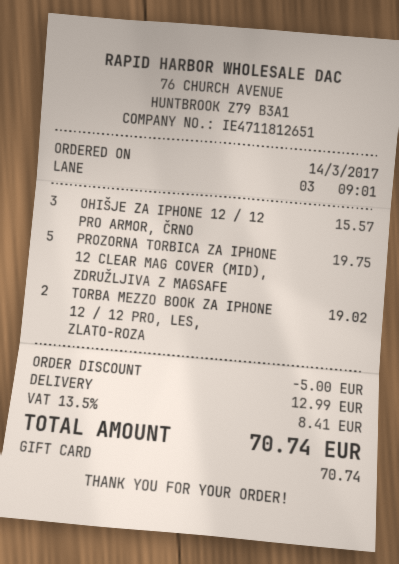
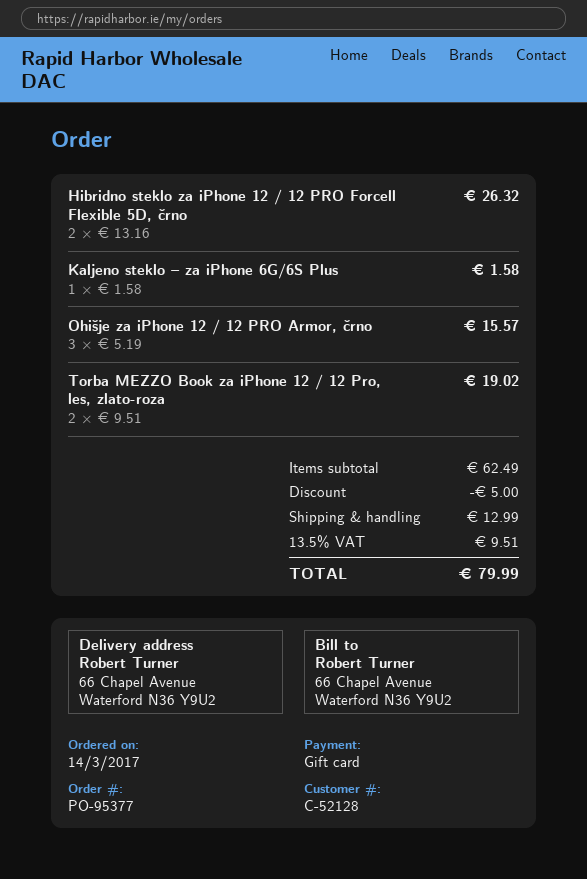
PROZORNA TORBICA ZA IPHONE 12 CLEAR MAG COVER (MID), ZDRUŽLJIVA Z MAGSAFE: 5 for 19.75 -> none
Hibridno steklo za iPhone 12 / 12 PRO Forcell Flexible 5D, črno: none -> 2 for 26.32
Kaljeno steklo – za iPhone 6G/6S Plus: none -> 1 for 1.58
tax: 13.5% = 8.41 -> 13.5% = 9.51
total: 70.74 -> 79.99

